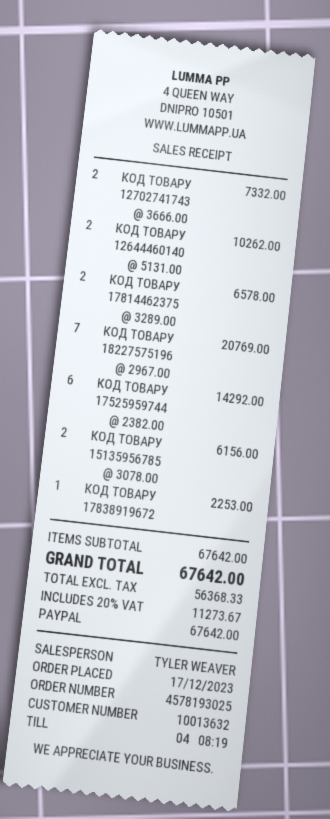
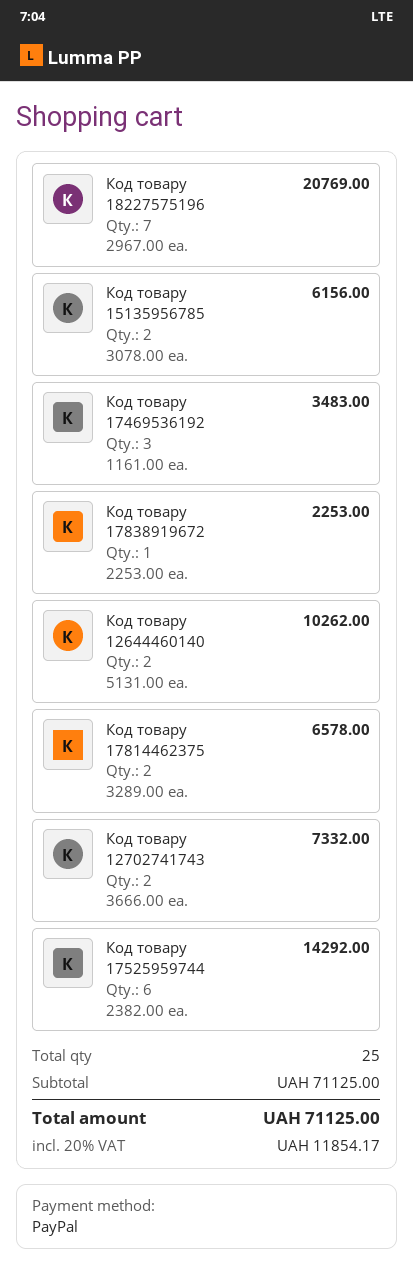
Код товару 17469536192: none -> 3 x 1161.00 = 3483.00
subtotal: 67642.00 -> 71125.00
tax: 20% = 11273.67 -> 20% = 11854.17
total: 67642.00 -> 71125.00

